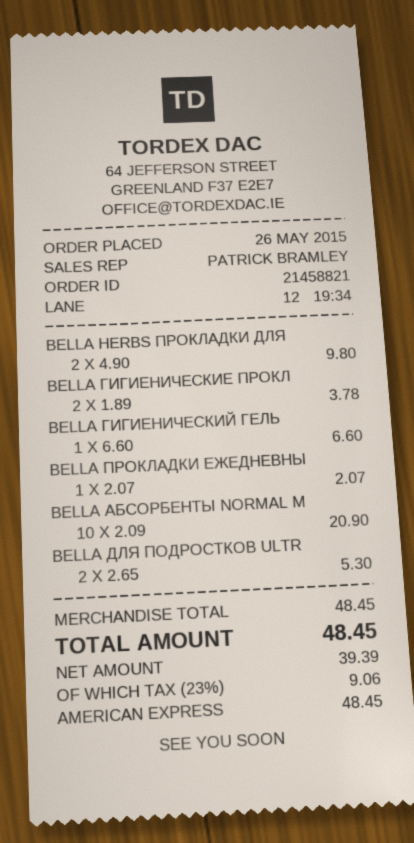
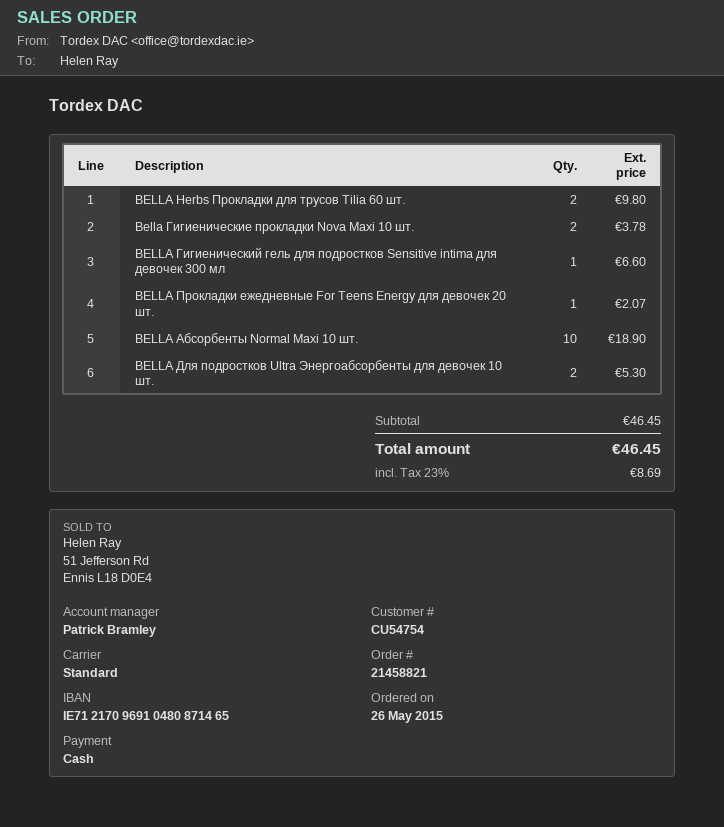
payment method: American Express -> cash
BELLA АБСОРБЕНТЫ NORMAL M: 10 for 20.90 -> 10 for 18.90
subtotal: 48.45 -> 46.45
tax: 23% = 9.06 -> 23% = 8.69
total: 48.45 -> 46.45

